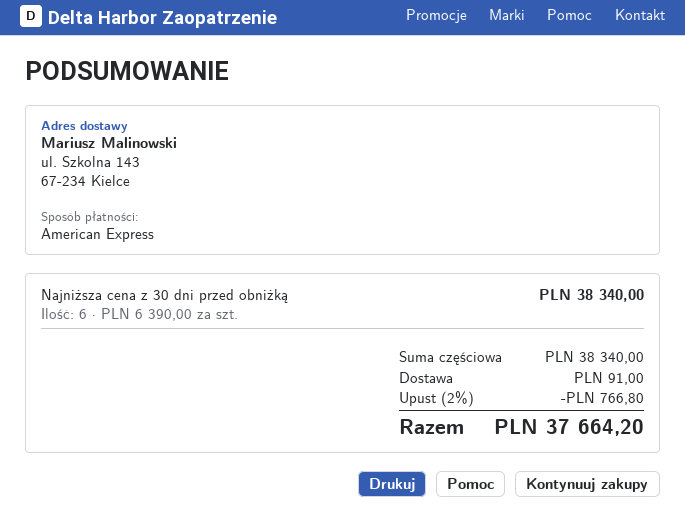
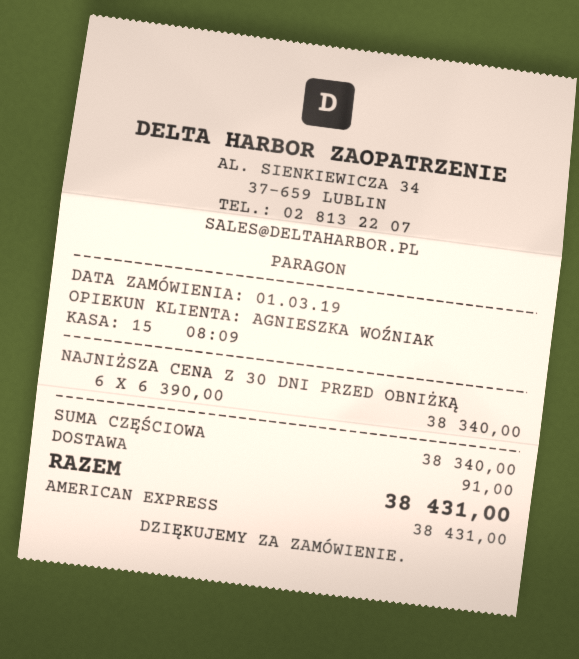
discount: 2% = 766.80 -> none
total: 37664.20 -> 38431.00

